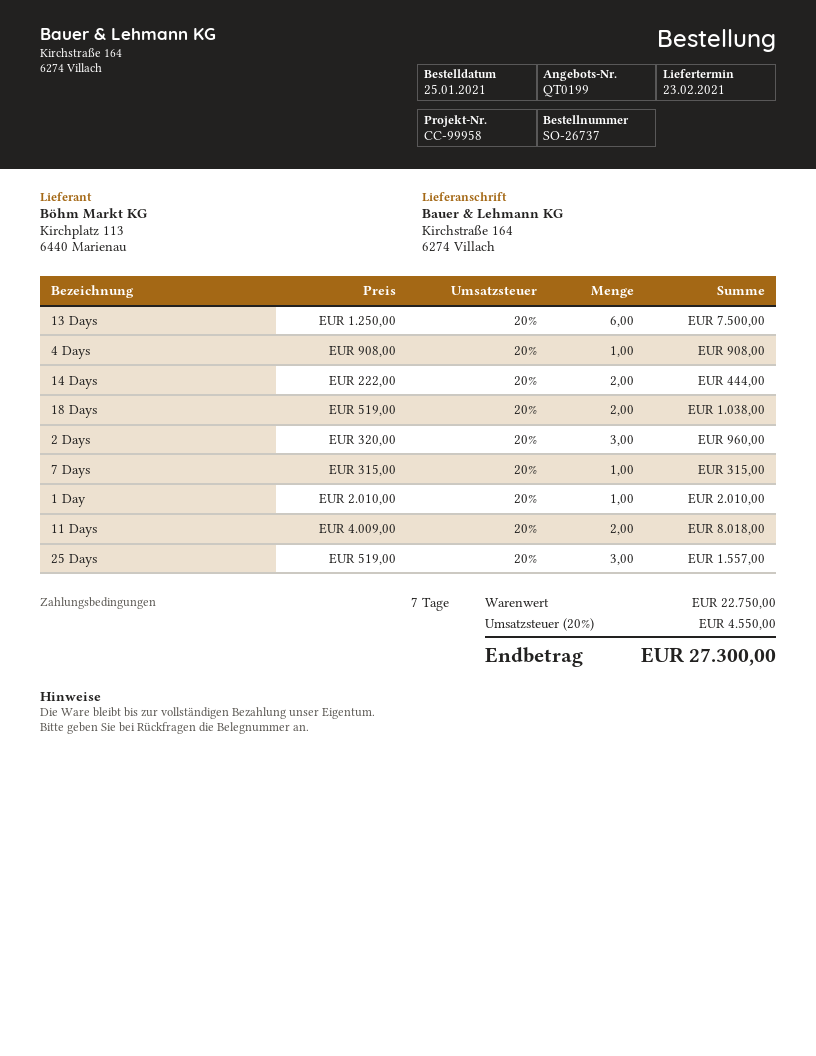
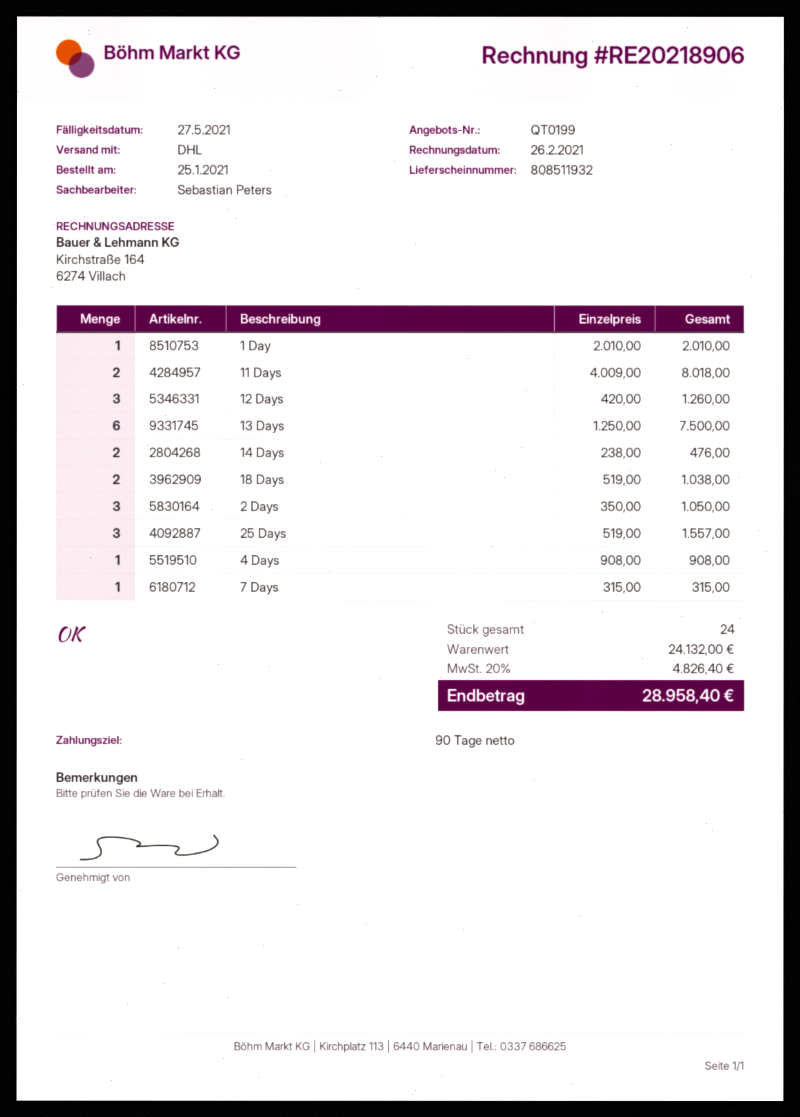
payment terms: 7 days -> 90 days
14 Days: 2 x 222.00 = 444.00 -> 2 x 238.00 = 476.00
2 Days: 3 x 320.00 = 960.00 -> 3 x 350.00 = 1050.00
12 Days: none -> 3 x 420.00 = 1260.00
subtotal: 22750.00 -> 24132.00
tax: 20% = 4550.00 -> 20% = 4826.40
total: 27300.00 -> 28958.40

